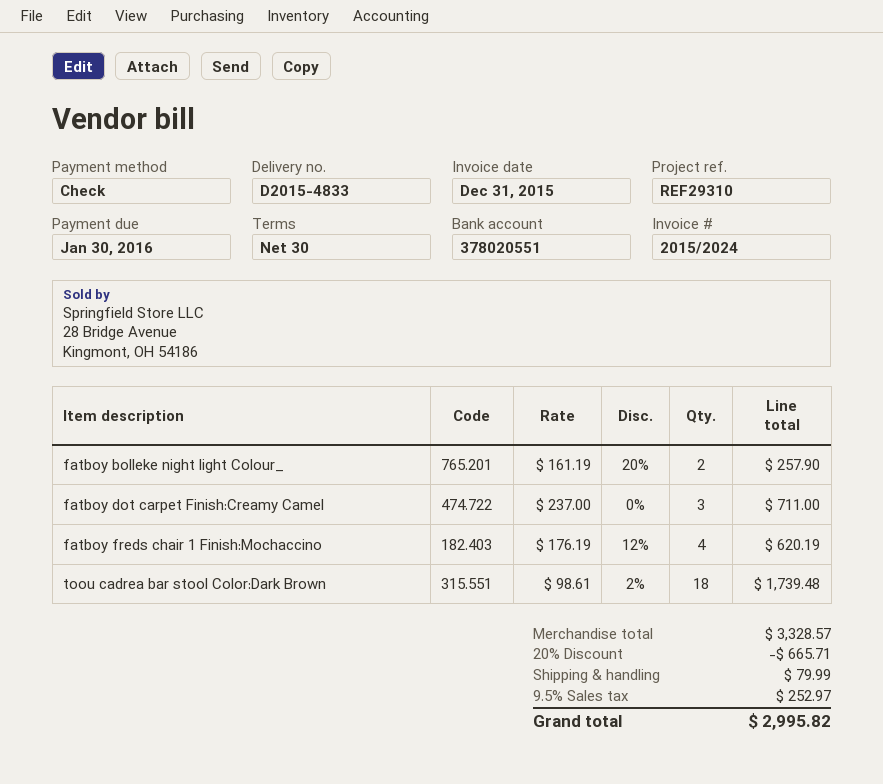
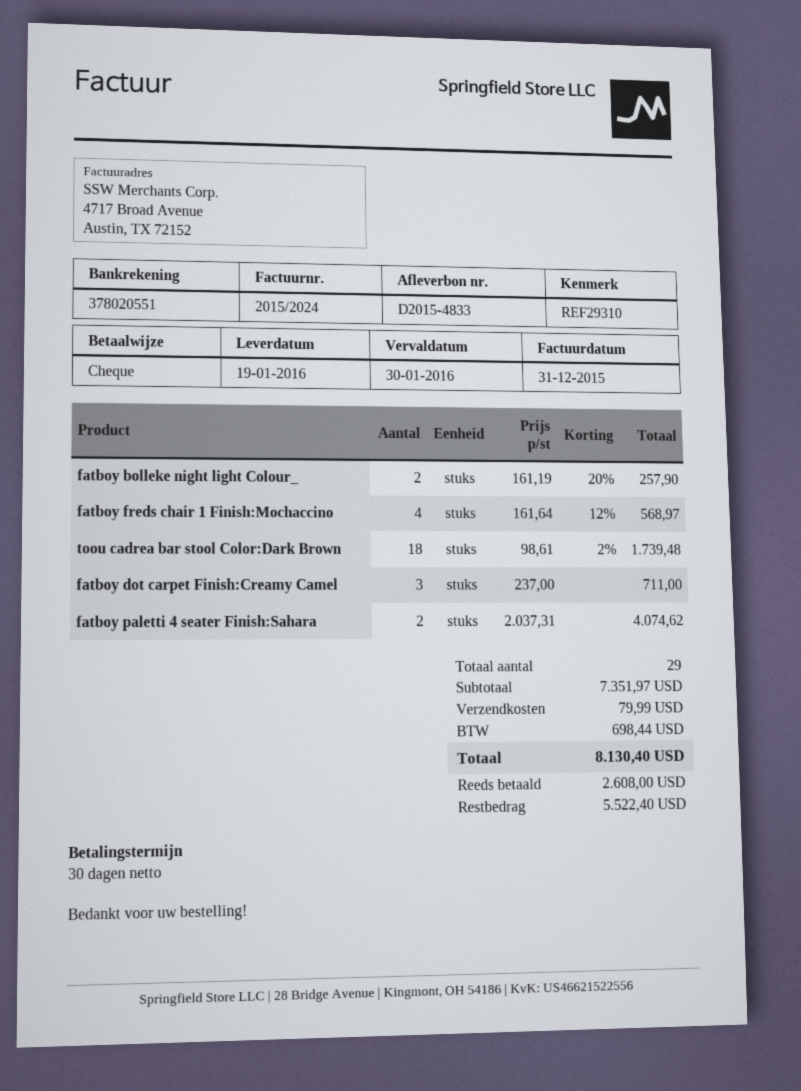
fatboy freds chair 1 Finish:Mochaccino: 4 x 176.19 - 12% = 620.19 -> 4 x 161.64 - 12% = 568.97
fatboy paletti 4 seater Finish:Sahara: none -> 2 x 2037.31 = 4074.62
subtotal: 3328.57 -> 7351.97
discount: 20% = 665.71 -> none
tax: 252.97 -> 698.44
total: 2995.82 -> 8130.40

